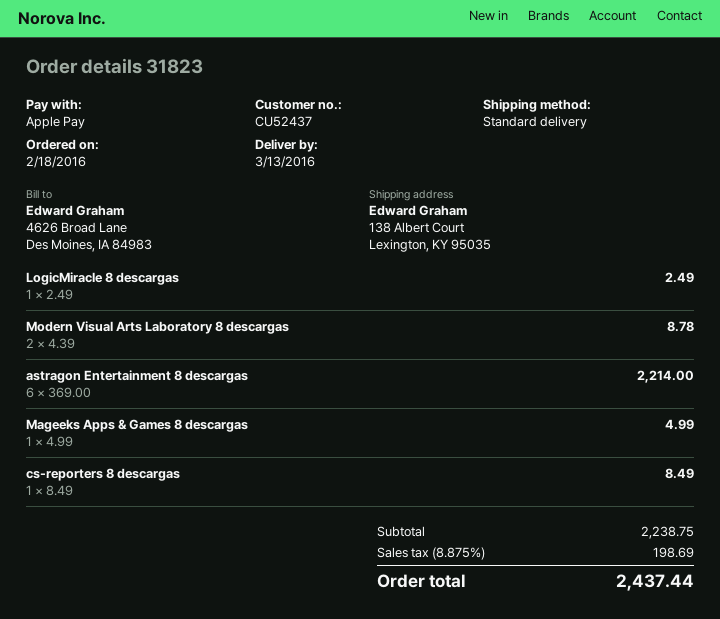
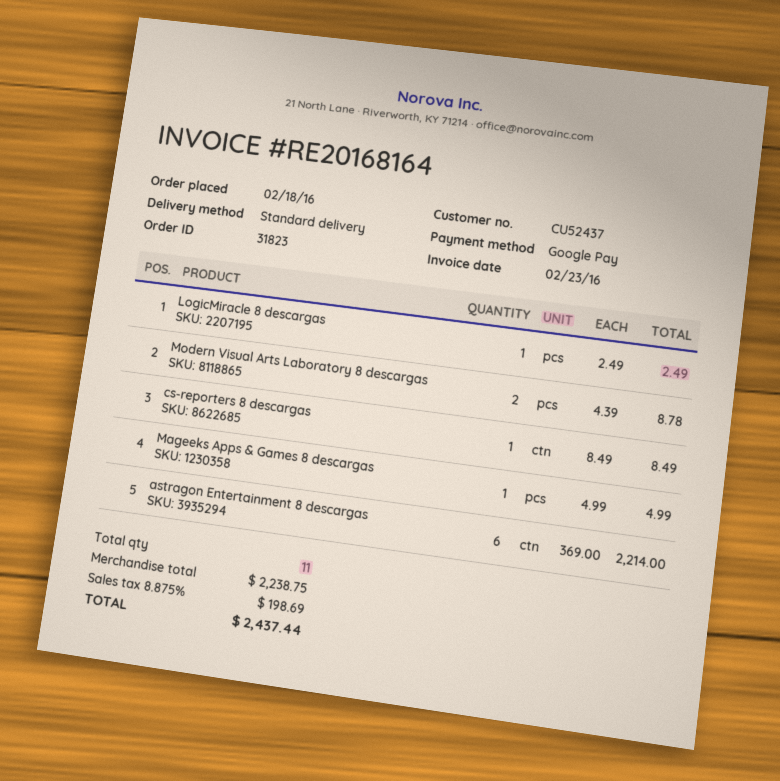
payment method: Apple Pay -> Google Pay

